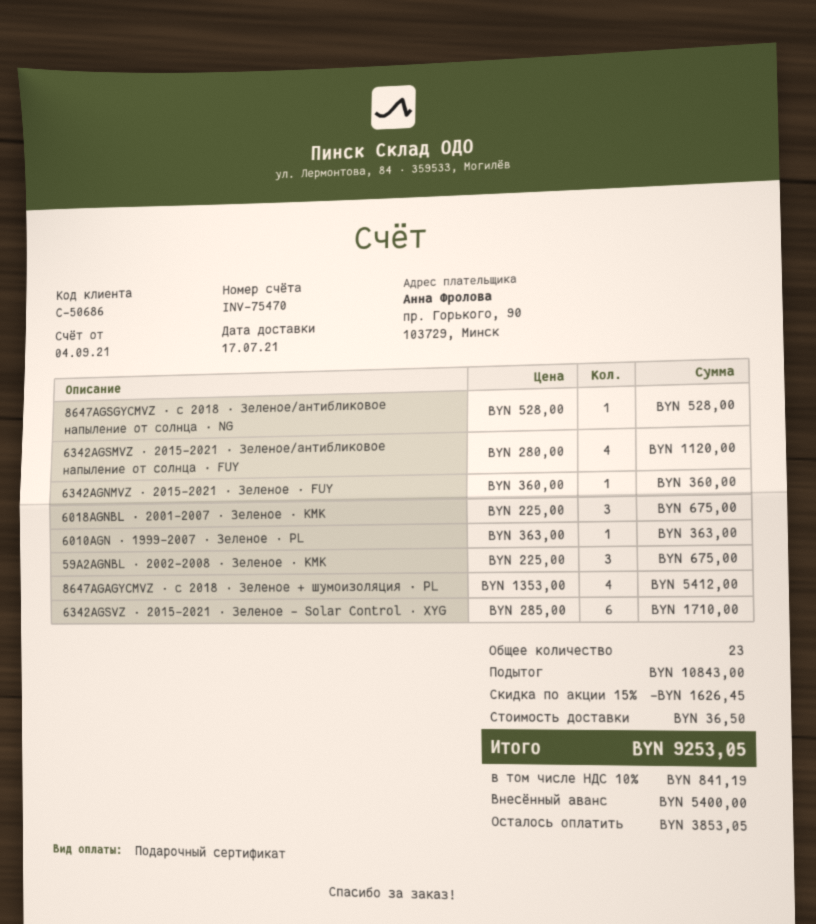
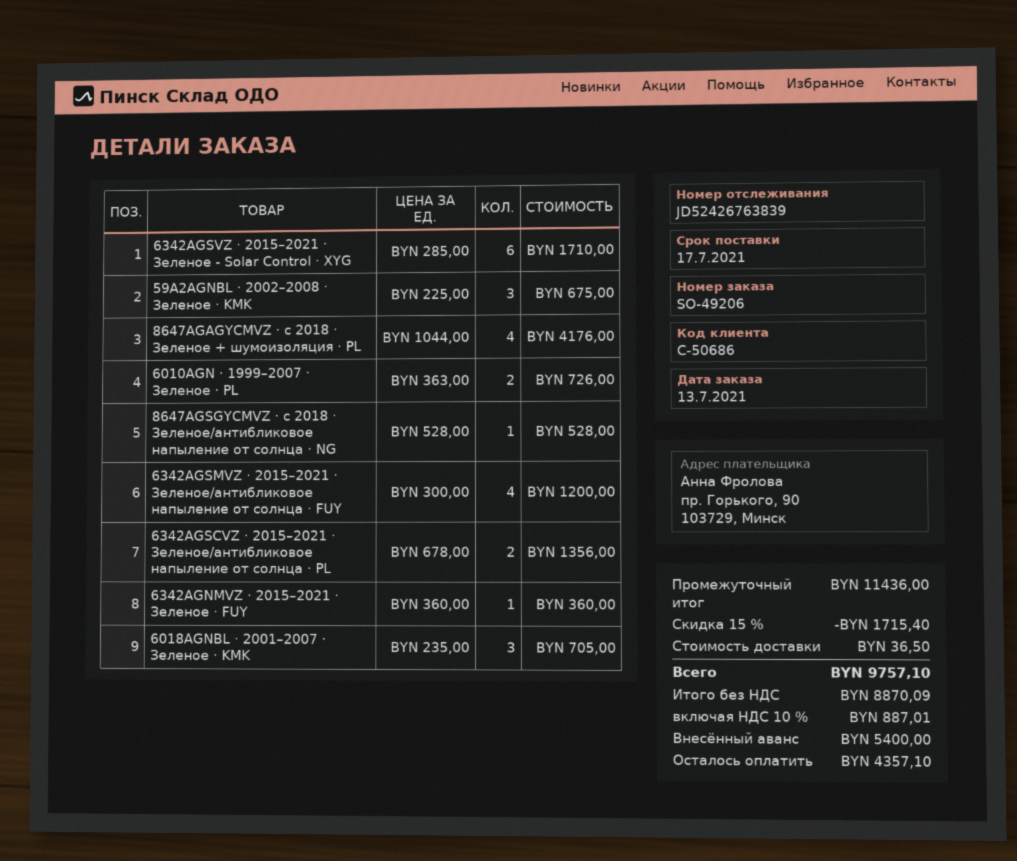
6342AGSMVZ · 2015–2021 · Зеленое/антибликовое напыление от солнца · FUY: 4 x 280.00 = 1120.00 -> 4 x 300.00 = 1200.00
6018AGNBL · 2001–2007 · Зеленое · KMK: 3 x 225.00 = 675.00 -> 3 x 235.00 = 705.00
6010AGN · 1999–2007 · Зеленое · PL: 1 x 363.00 = 363.00 -> 2 x 363.00 = 726.00
8647AGAGYCMVZ · с 2018 · Зеленое + шумоизоляция · PL: 4 x 1353.00 = 5412.00 -> 4 x 1044.00 = 4176.00
6342AGSCVZ · 2015–2021 · Зеленое/антибликовое напыление от солнца · PL: none -> 2 x 678.00 = 1356.00
subtotal: 10843.00 -> 11436.00
discount: 15% = 1626.45 -> 15% = 1715.40
tax: 10% = 841.19 -> 10% = 887.01
total: 9253.05 -> 9757.10
balance: 3853.05 -> 4357.10

